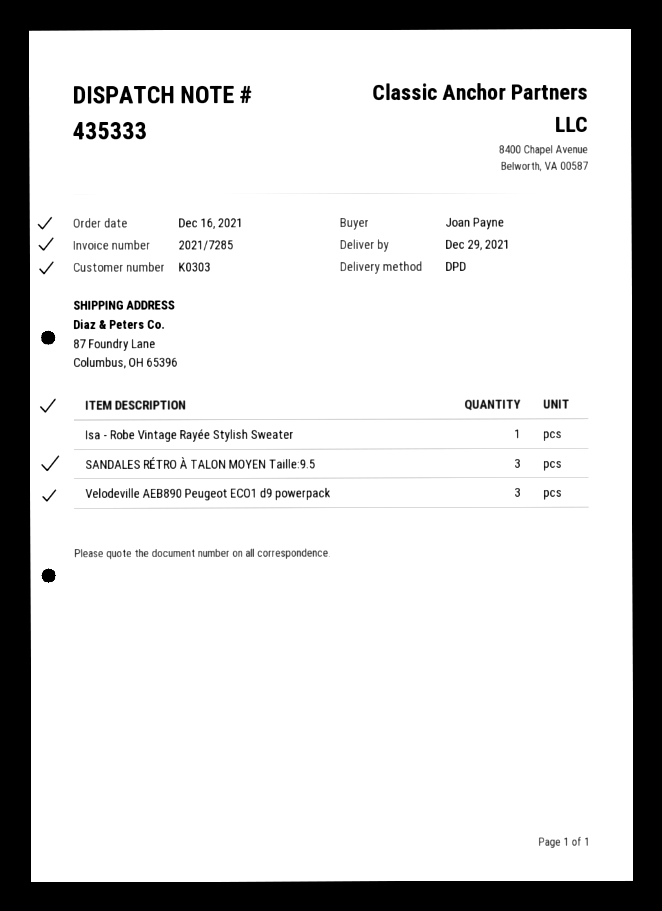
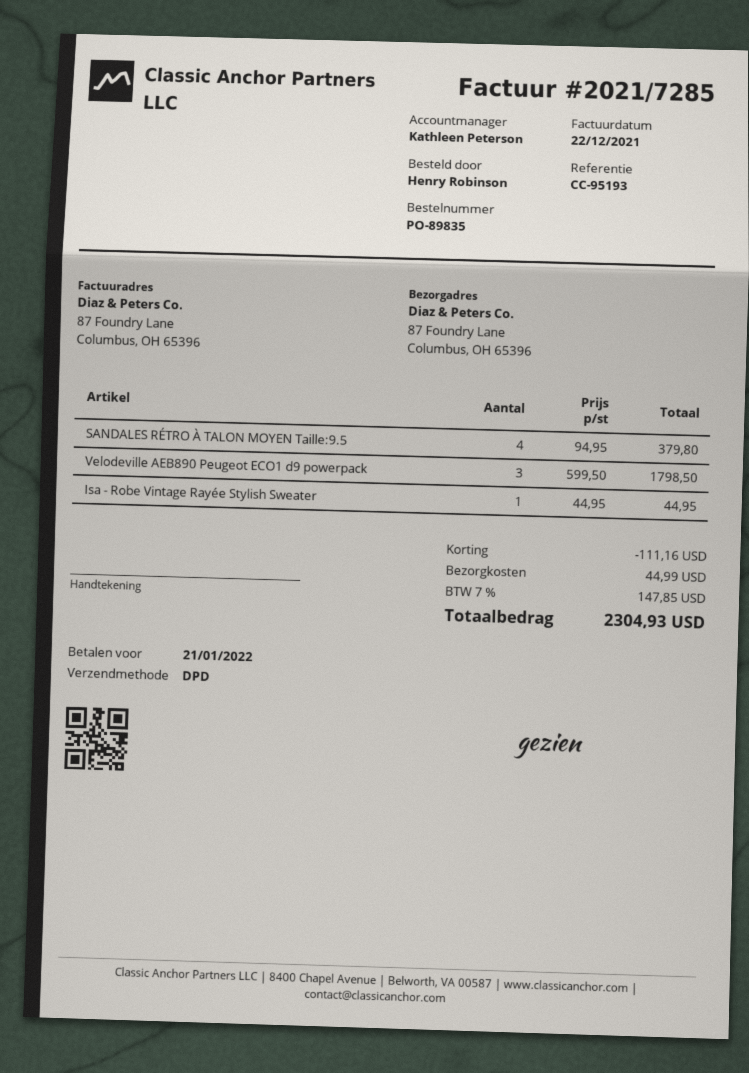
ordered by: Joan Payne -> Henry Robinson
SANDALES RÉTRO À TALON MOYEN Taille:9.5: 3 -> 4

